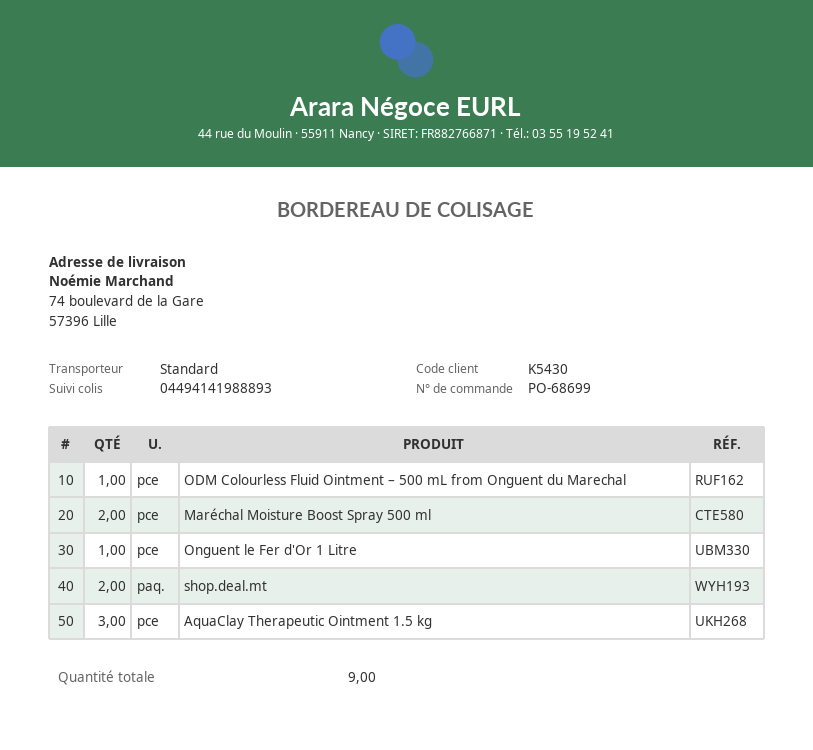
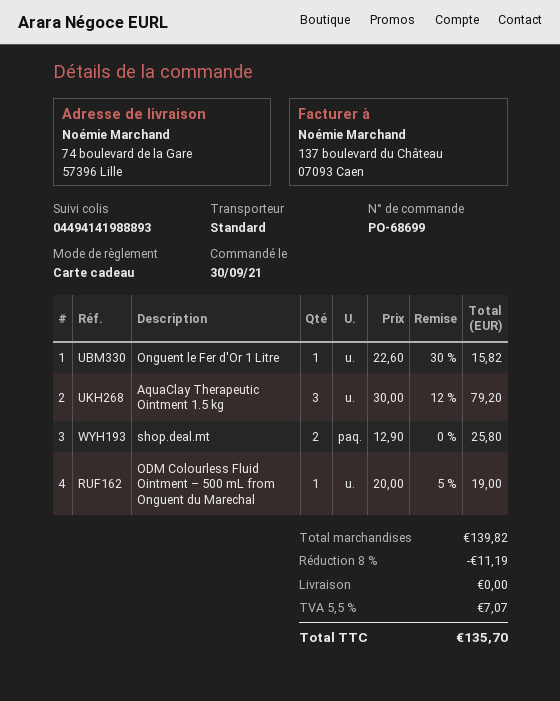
Maréchal Moisture Boost Spray 500 ml: 2 -> none

